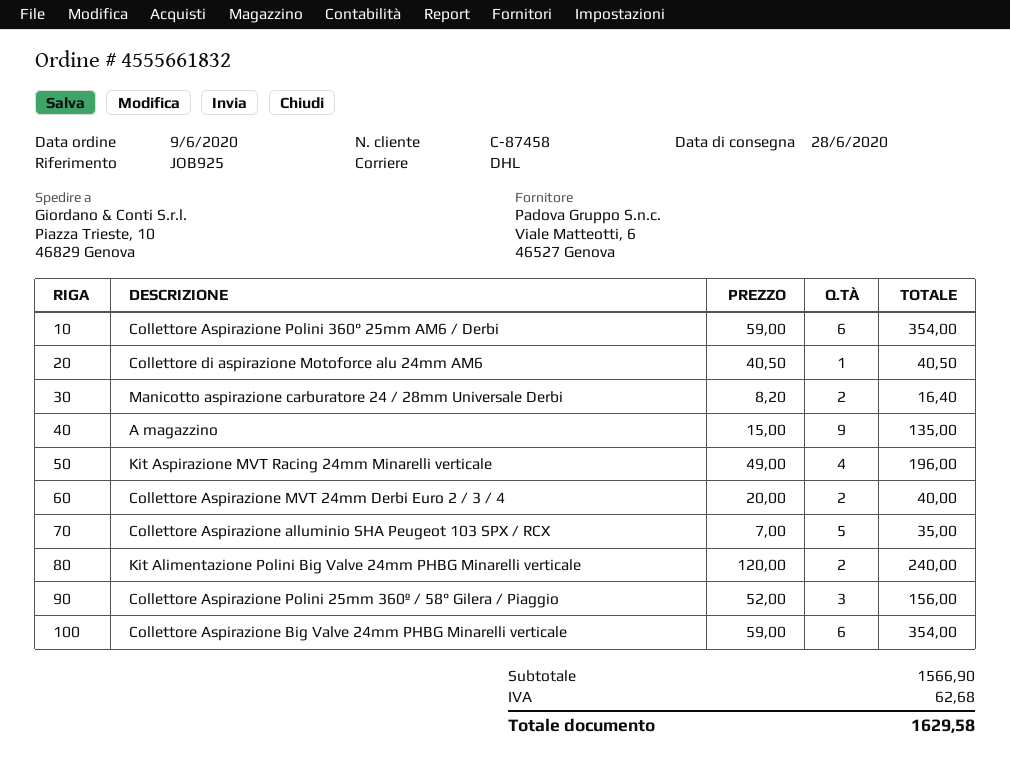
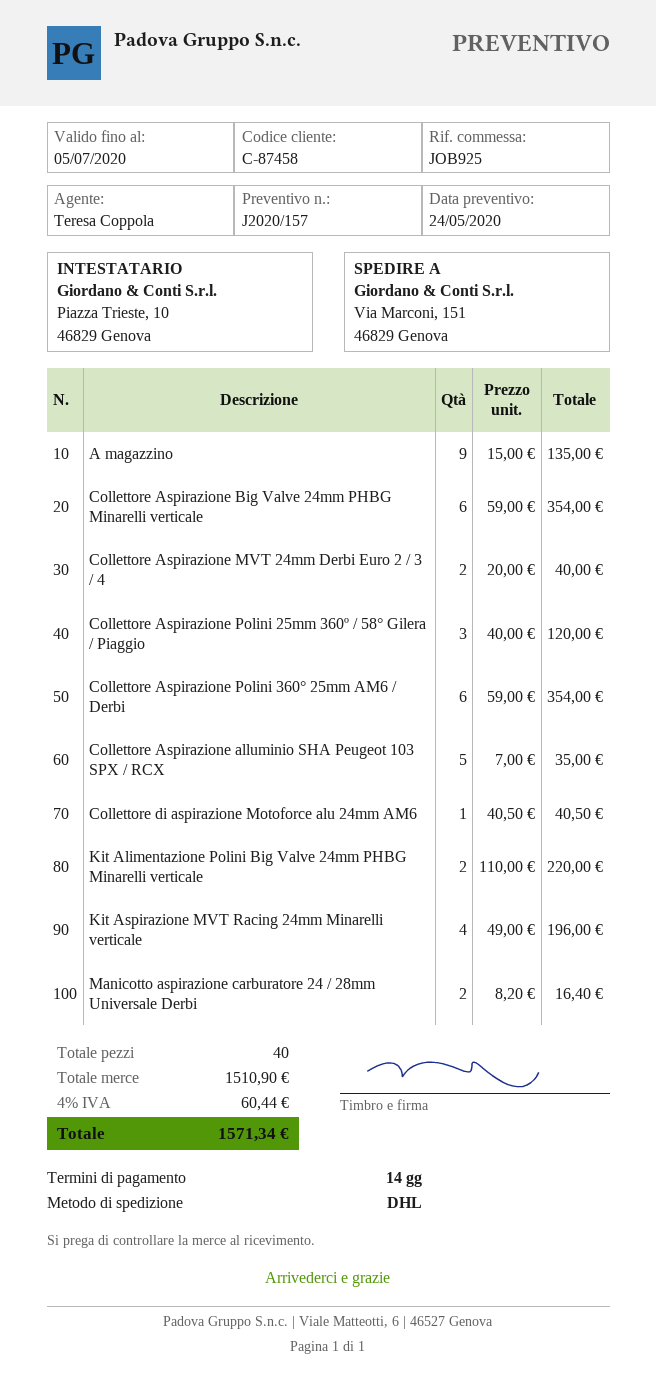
ship to: Piazza Trieste, 10, 46829 Genova -> Via Marconi, 151, 46829 Genova
Kit Alimentazione Polini Big Valve 24mm PHBG Minarelli verticale: 2 x 120.00 = 240.00 -> 2 x 110.00 = 220.00
Collettore Aspirazione Polini 25mm 360º / 58° Gilera / Piaggio: 3 x 52.00 = 156.00 -> 3 x 40.00 = 120.00
subtotal: 1566.90 -> 1510.90
tax: 62.68 -> 60.44
total: 1629.58 -> 1571.34

